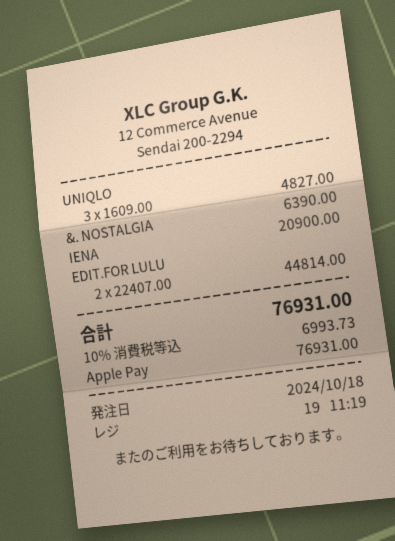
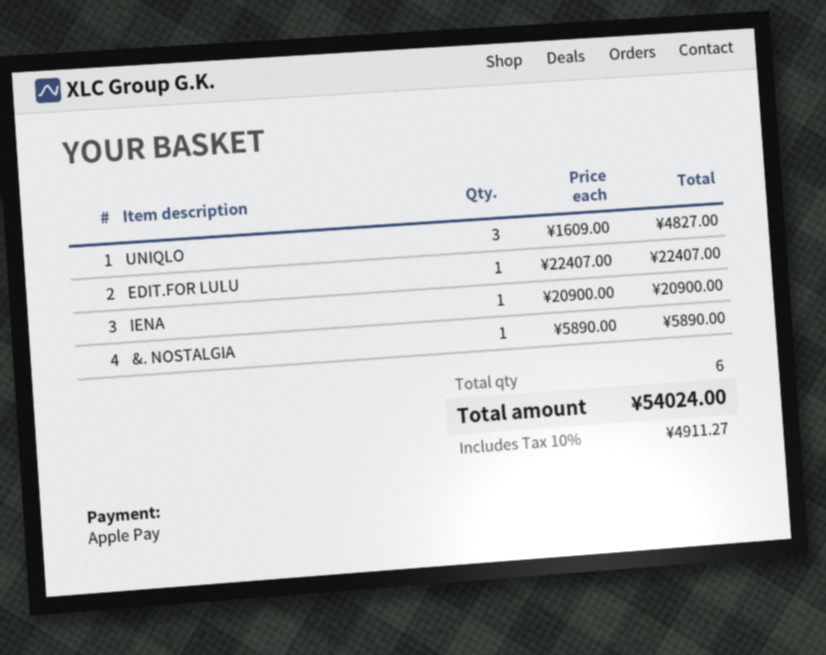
&. NOSTALGIA: 1 x 6390.00 = 6390.00 -> 1 x 5890.00 = 5890.00
EDIT.FOR LULU: 2 x 22407.00 = 44814.00 -> 1 x 22407.00 = 22407.00
tax: 10% = 6993.73 -> 10% = 4911.27
total: 76931.00 -> 54024.00

